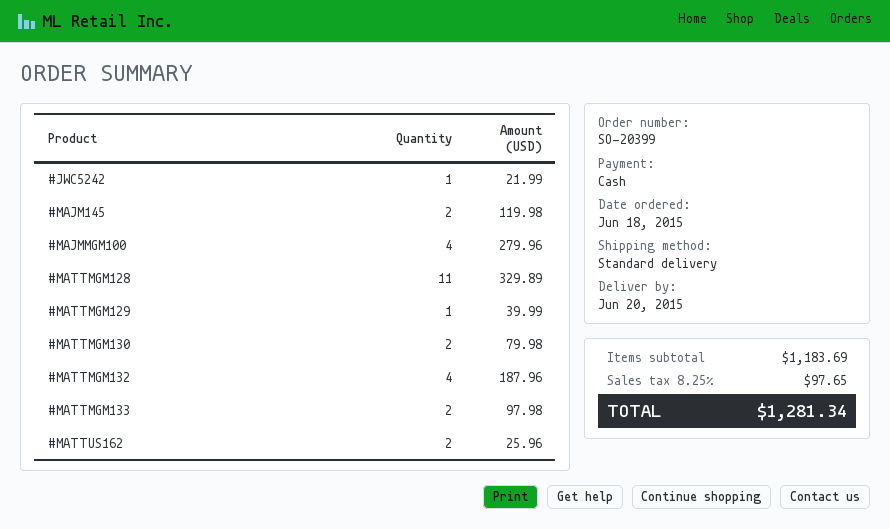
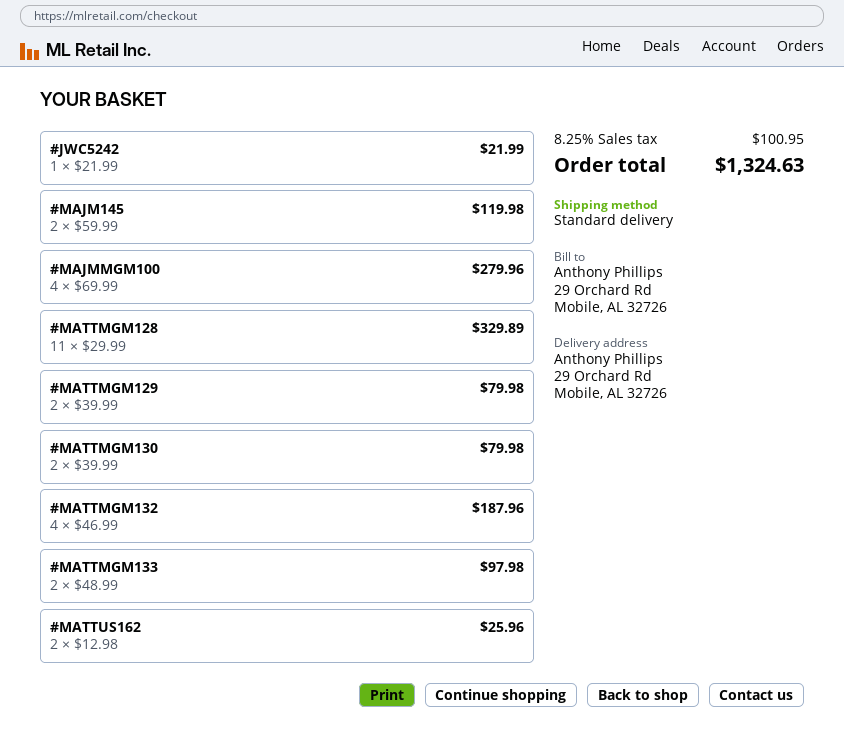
#MATTMGM129: 1 for 39.99 -> 2 for 79.98
tax: 8.25% = 97.65 -> 8.25% = 100.95
total: 1281.34 -> 1324.63

